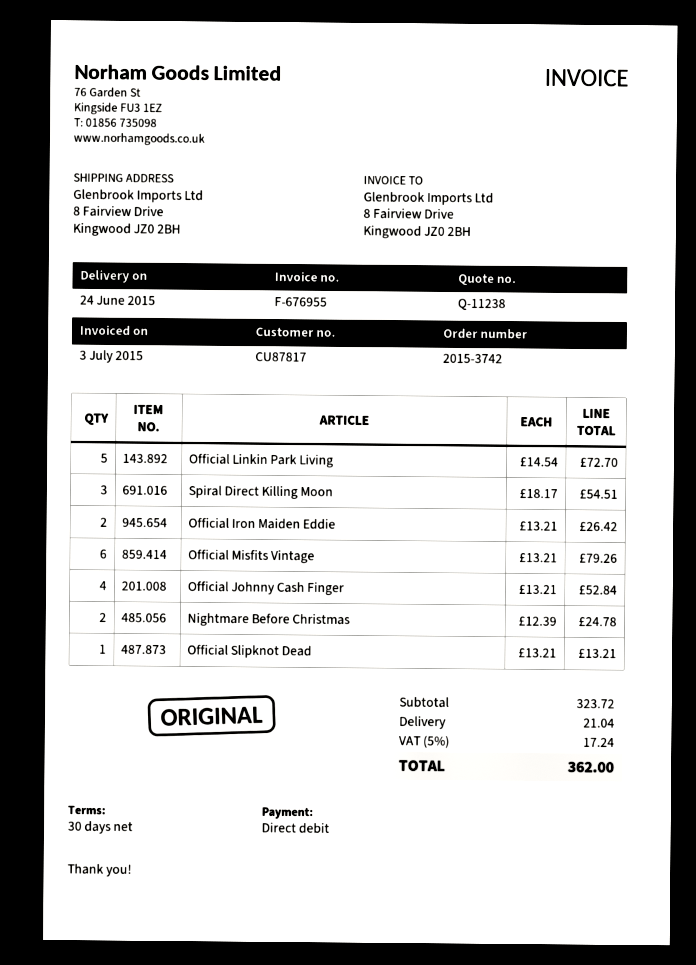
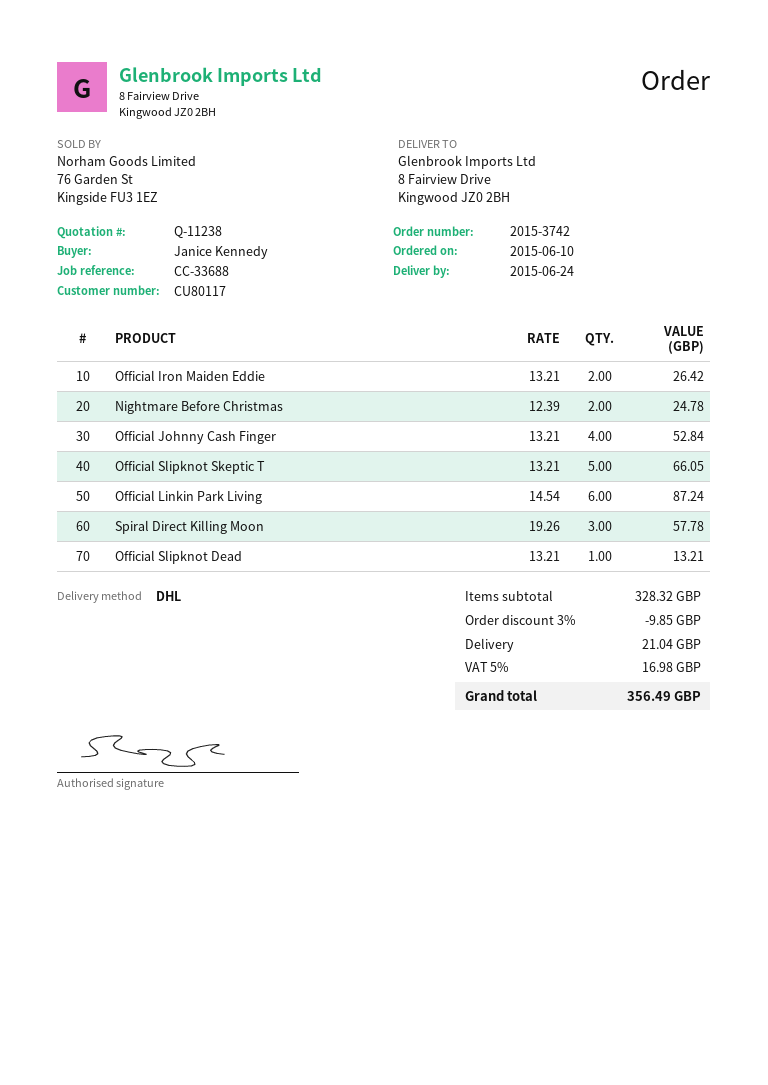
customer number: CU87817 -> CU80117
Official Linkin Park Living: 5 x 14.54 = 72.70 -> 6 x 14.54 = 87.24
Spiral Direct Killing Moon: 3 x 18.17 = 54.51 -> 3 x 19.26 = 57.78
Official Misfits Vintage: 6 x 13.21 = 79.26 -> none
Official Slipknot Skeptic T: none -> 5 x 13.21 = 66.05
subtotal: 323.72 -> 328.32
discount: none -> 3% = 9.85
tax: 5% = 17.24 -> 5% = 16.98
total: 362.00 -> 356.49

